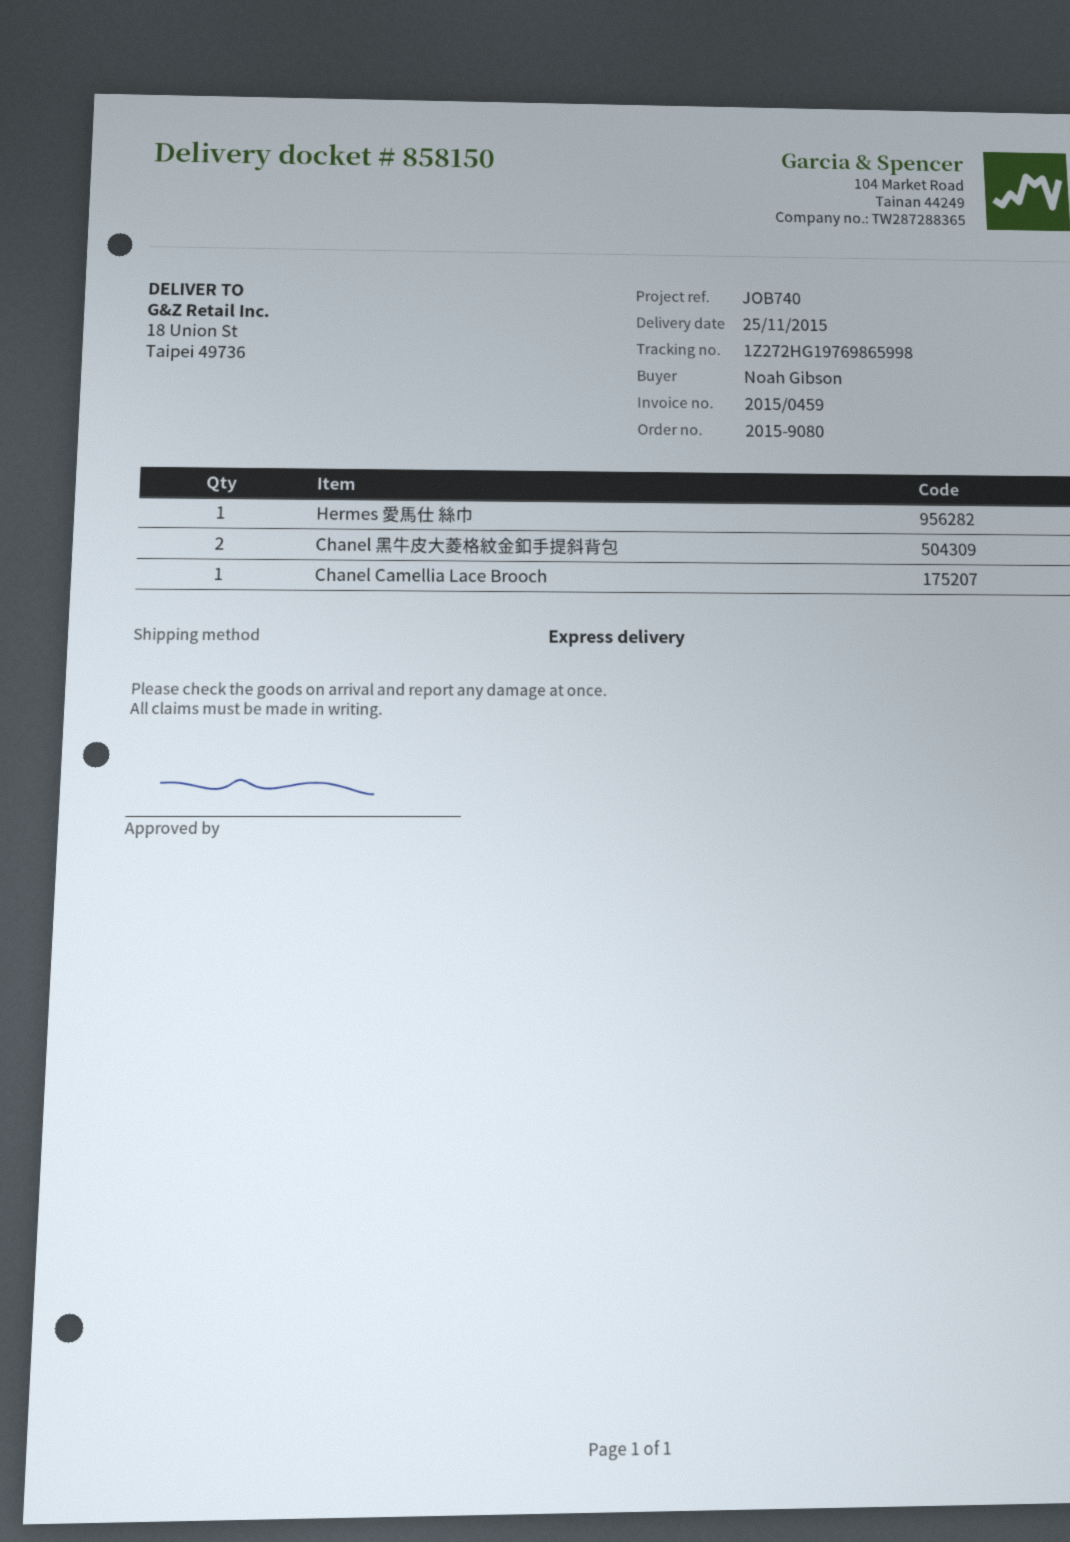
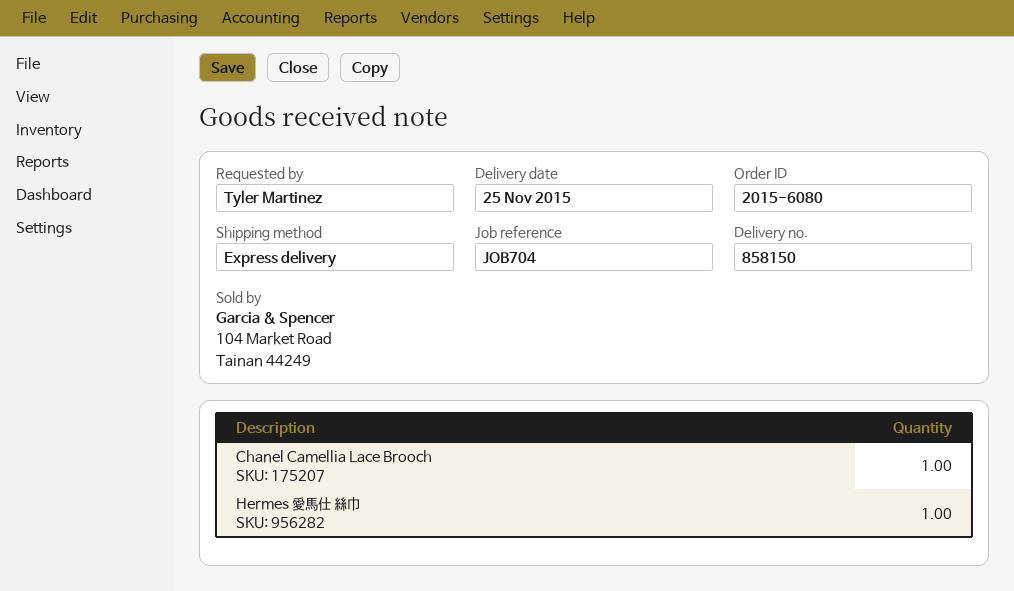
order number: 2015-9080 -> 2015-6080
reference: JOB740 -> JOB704
ordered by: Noah Gibson -> Tyler Martinez
Chanel 黑牛皮大菱格紋金釦手提斜背包: 2 -> none

